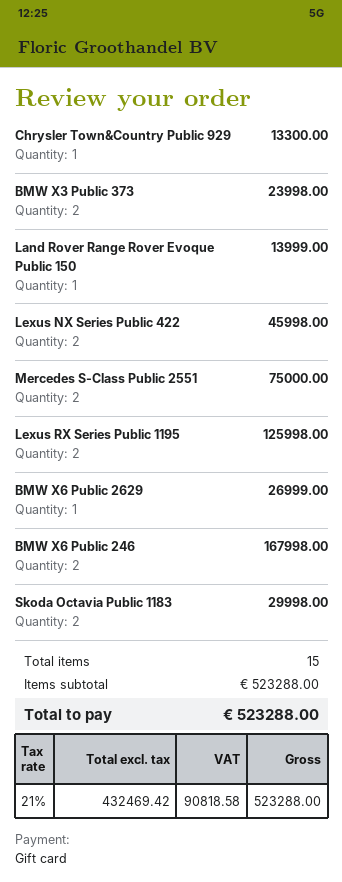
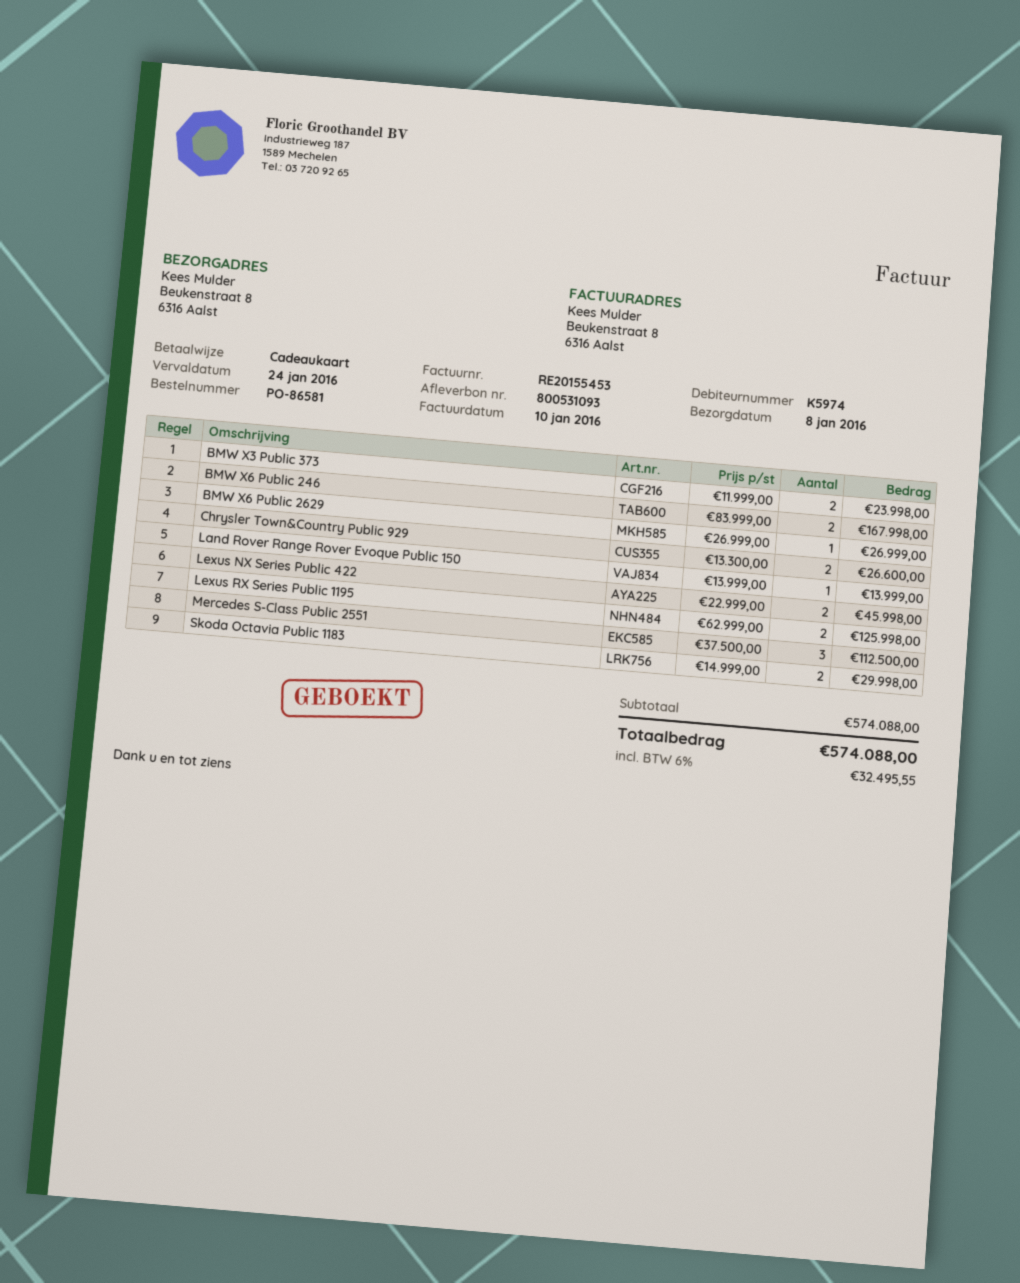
Chrysler Town&Country Public 929: 1 for 13300.00 -> 2 for 26600.00
Mercedes S-Class Public 2551: 2 for 75000.00 -> 3 for 112500.00
subtotal: 523288.00 -> 574088.00
tax: 21% = 90818.58 -> 6% = 32495.55
total: 523288.00 -> 574088.00

